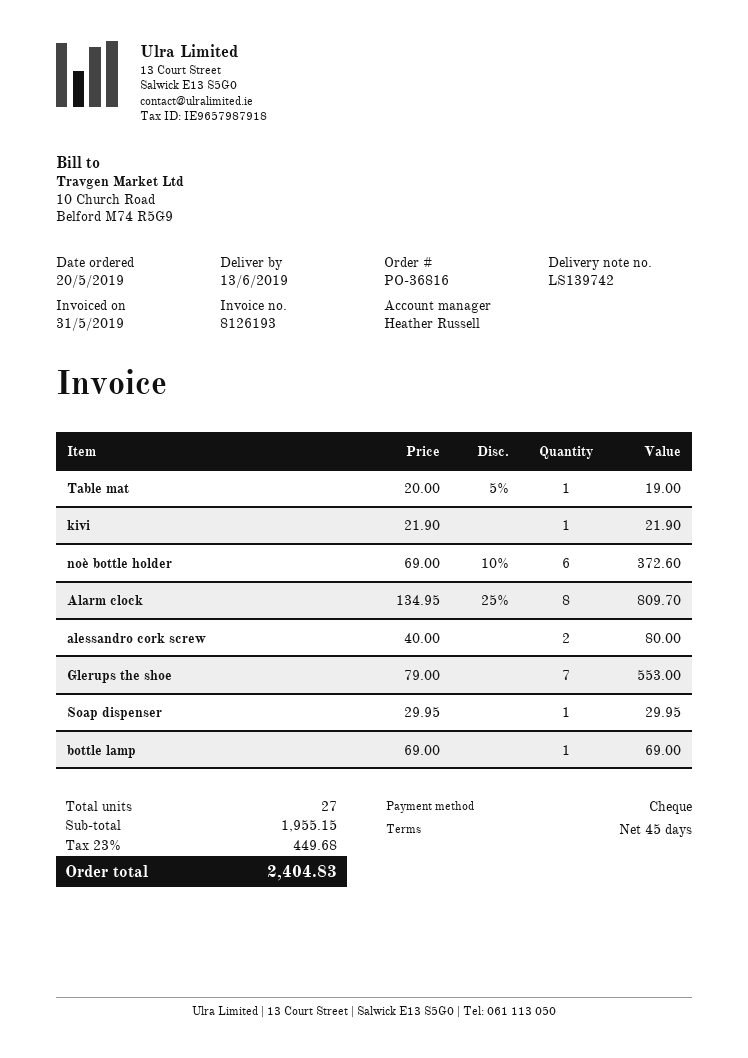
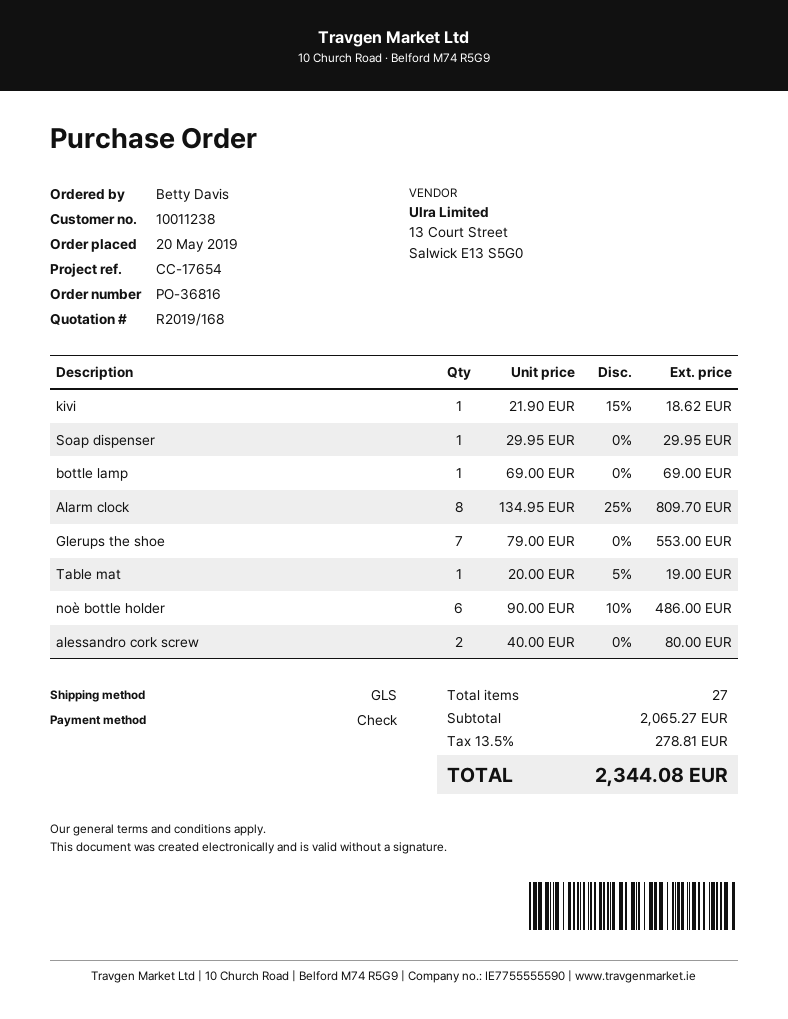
kivi: 1 x 21.90 = 21.90 -> 1 x 21.90 - 15% = 18.62
noè bottle holder: 6 x 69.00 - 10% = 372.60 -> 6 x 90.00 - 10% = 486.00
subtotal: 1955.15 -> 2065.27
tax: 23% = 449.68 -> 13.5% = 278.81
total: 2404.83 -> 2344.08

